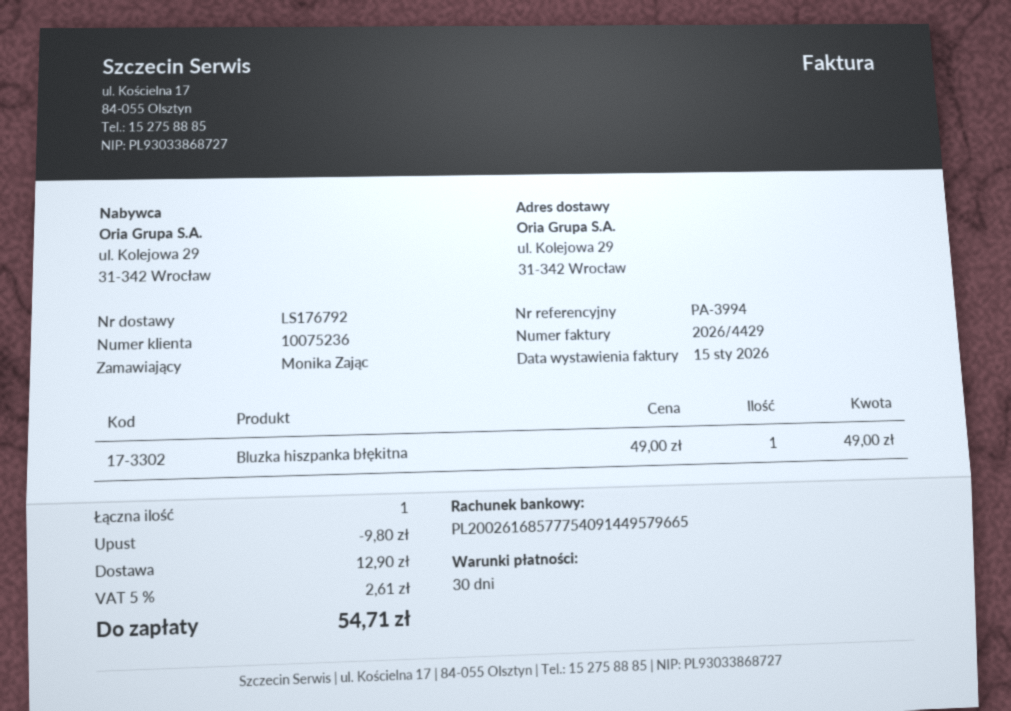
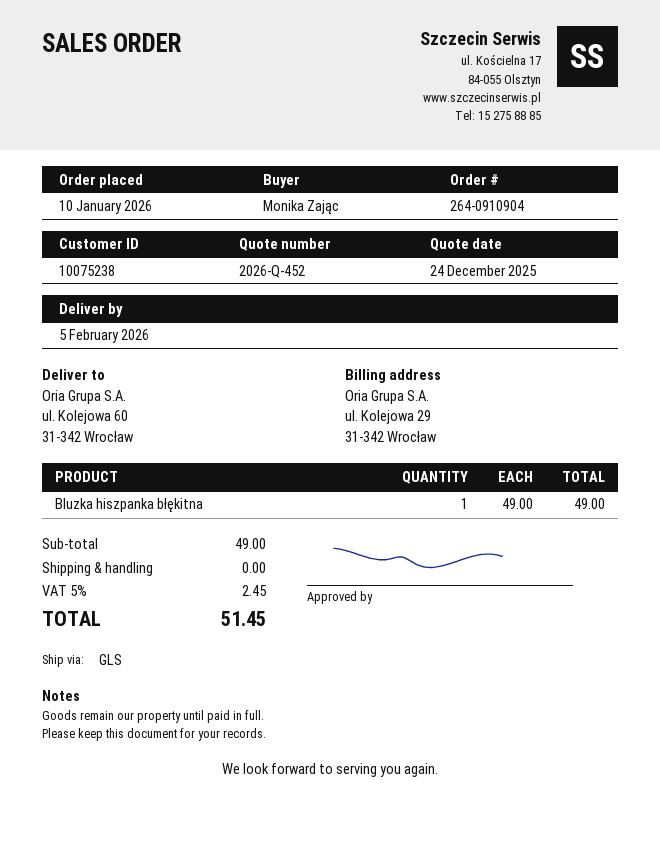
customer number: 10075236 -> 10075238
ship to: ul. Kolejowa 29, 31-342 Wrocław -> ul. Kolejowa 60, 31-342 Wrocław
discount: 9.80 -> none
shipping: 12.90 -> 0.00
tax: 5% = 2.61 -> 5% = 2.45
total: 54.71 -> 51.45

